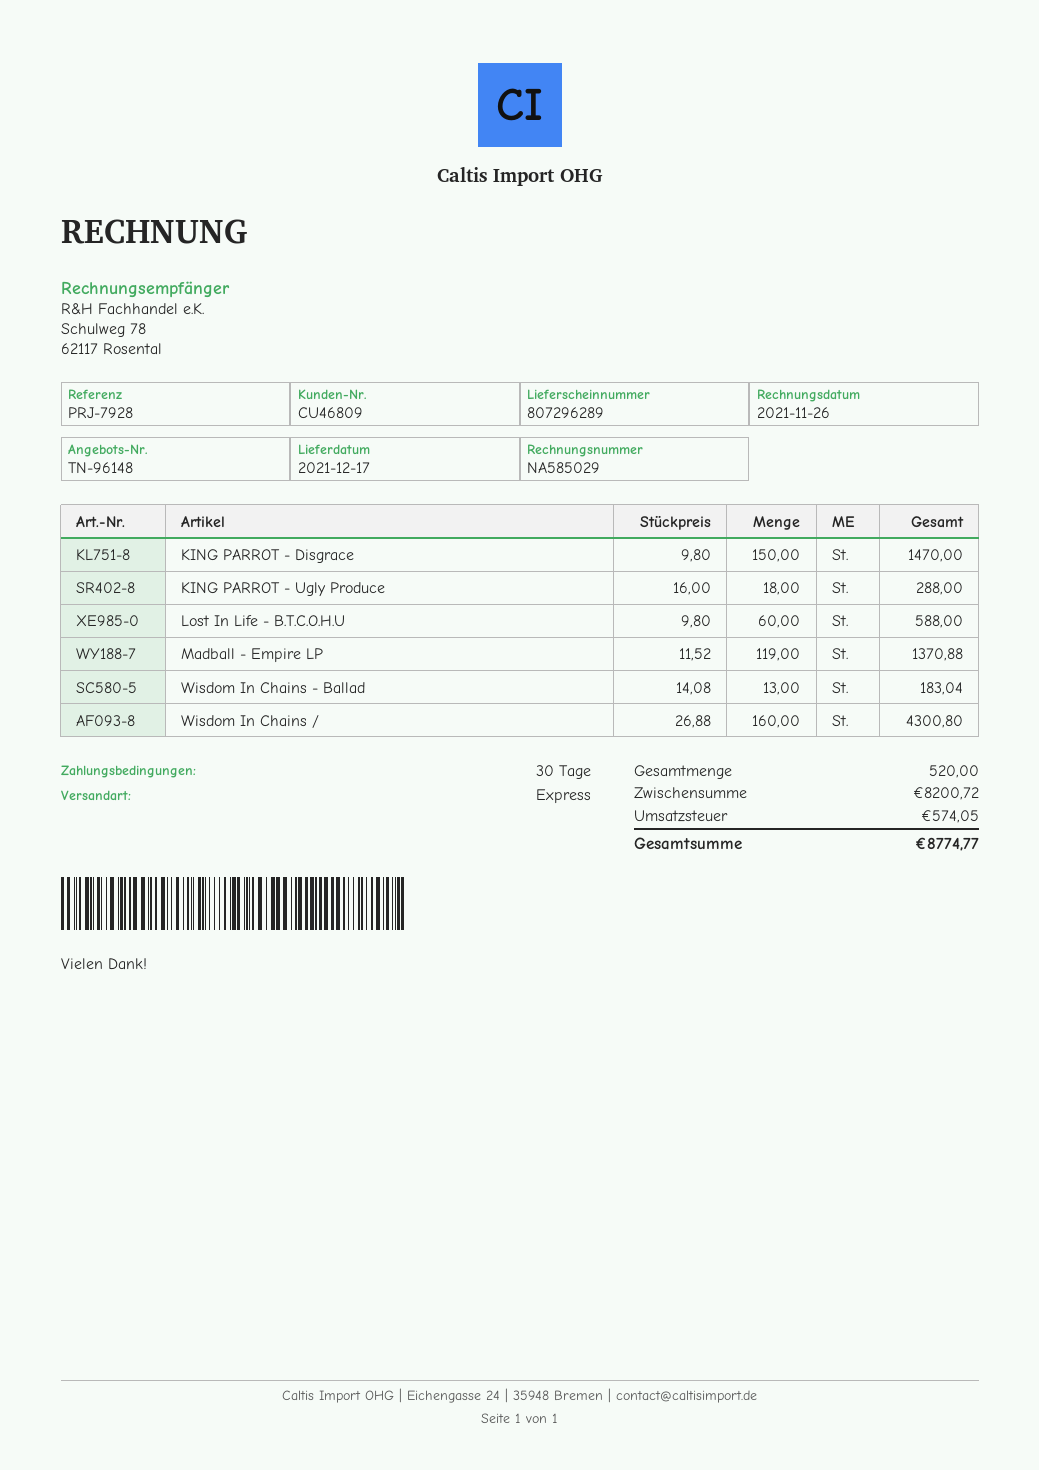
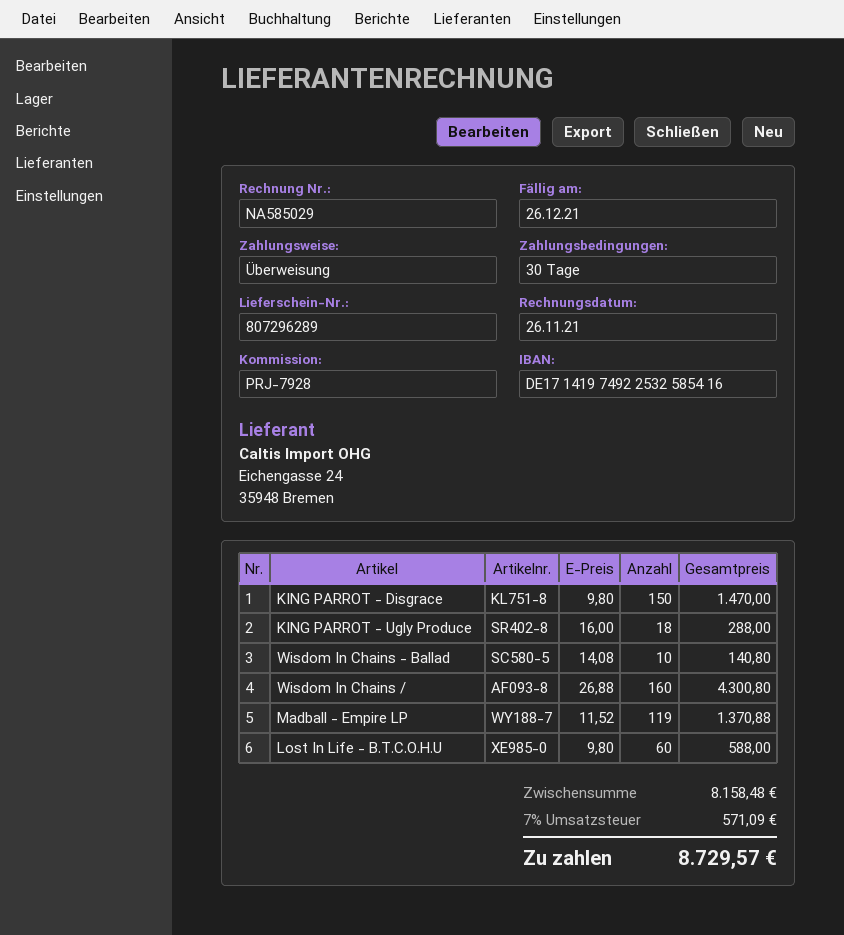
Wisdom In Chains - Ballad: 13 x 14.08 = 183.04 -> 10 x 14.08 = 140.80
subtotal: 8200.72 -> 8158.48
tax: 574.05 -> 571.09
total: 8774.77 -> 8729.57

